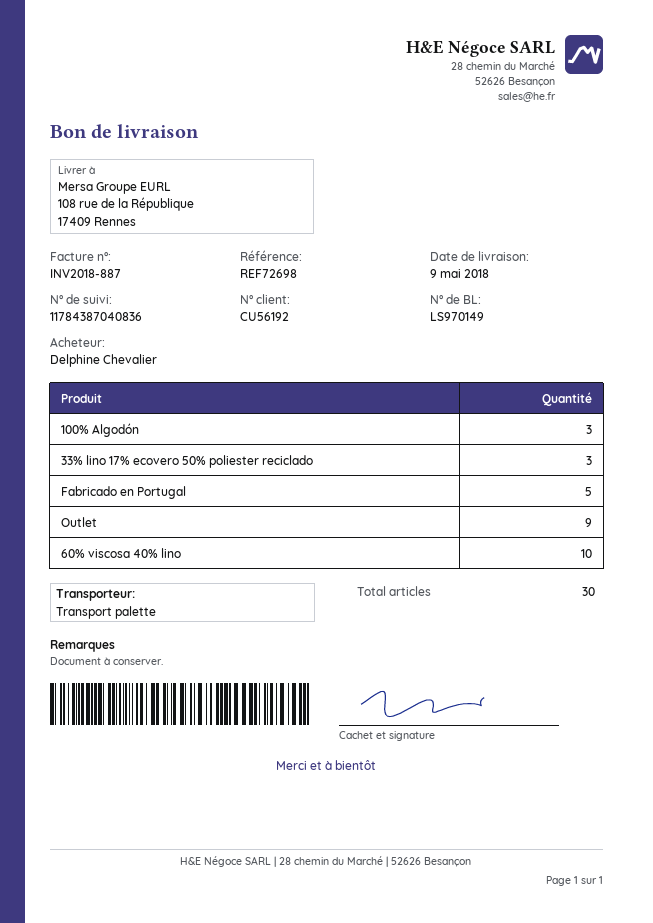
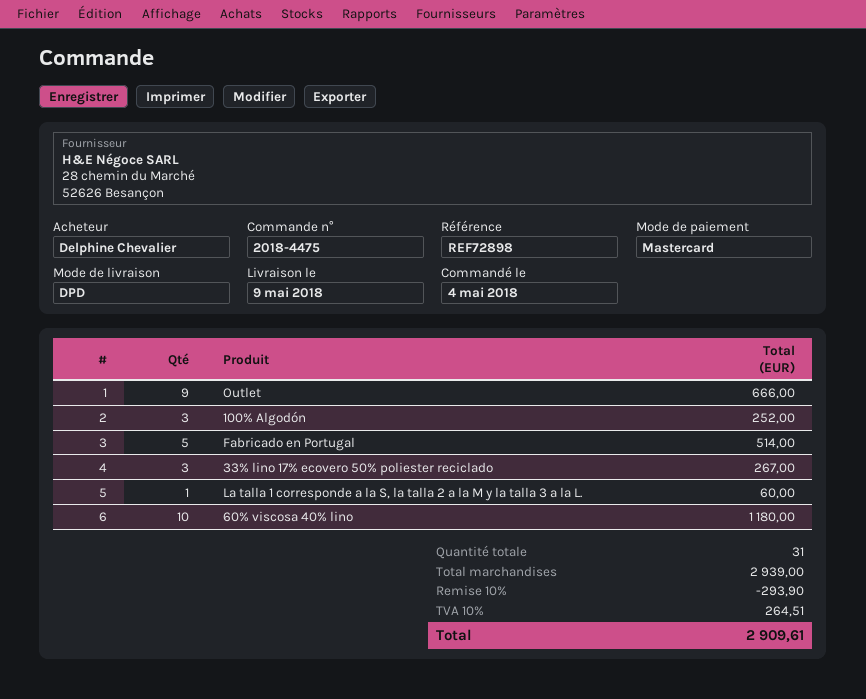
reference: REF72698 -> REF72898
shipping method: pallet freight -> DPD
La talla 1 corresponde a la S, la talla 2 a la M y la talla 3 a la L.: none -> 1
total quantity: 30 -> 31

